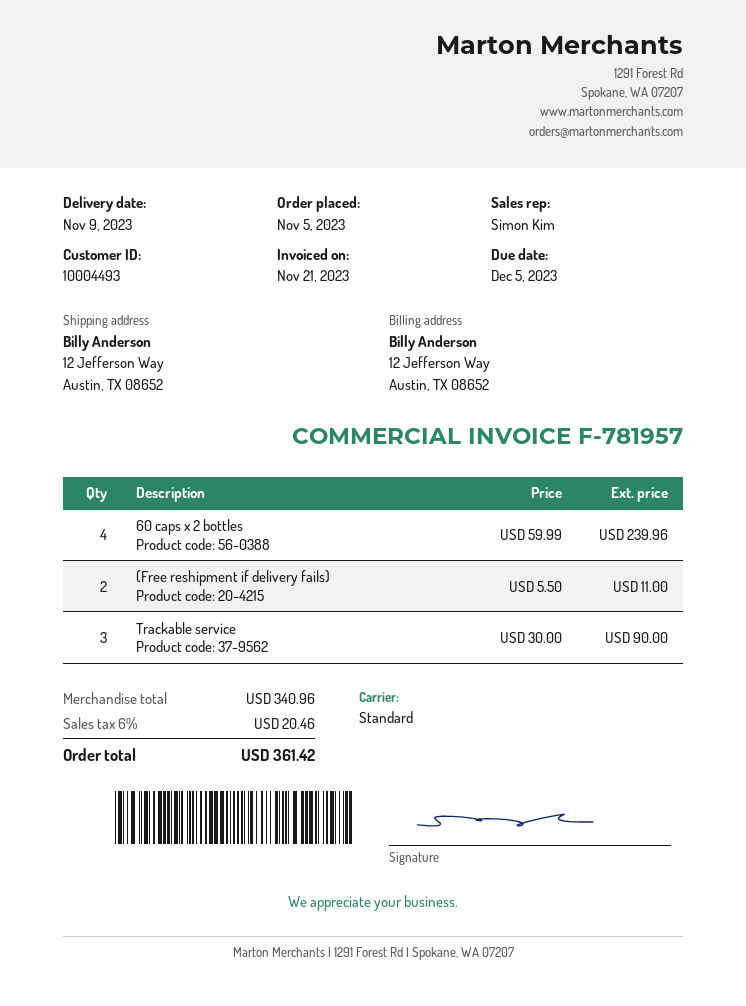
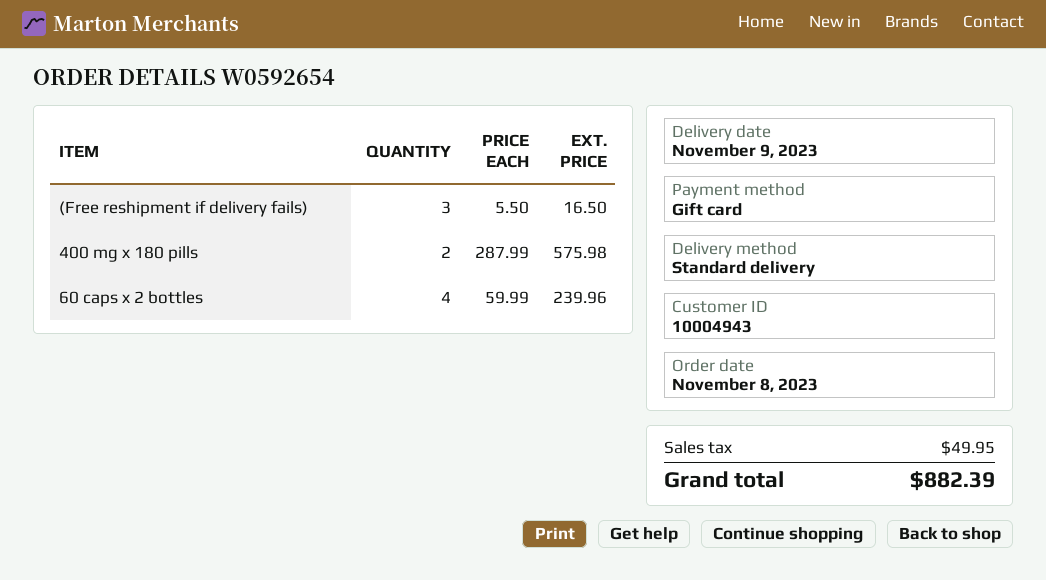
order date: 2023-11-05 -> 2023-11-08
customer number: 10004493 -> 10004943
(Free reshipment if delivery fails): 2 x 5.50 = 11.00 -> 3 x 5.50 = 16.50
Trackable service: 3 x 30.00 = 90.00 -> none
400 mg x 180 pills: none -> 2 x 287.99 = 575.98
tax: 20.46 -> 49.95
total: 361.42 -> 882.39

